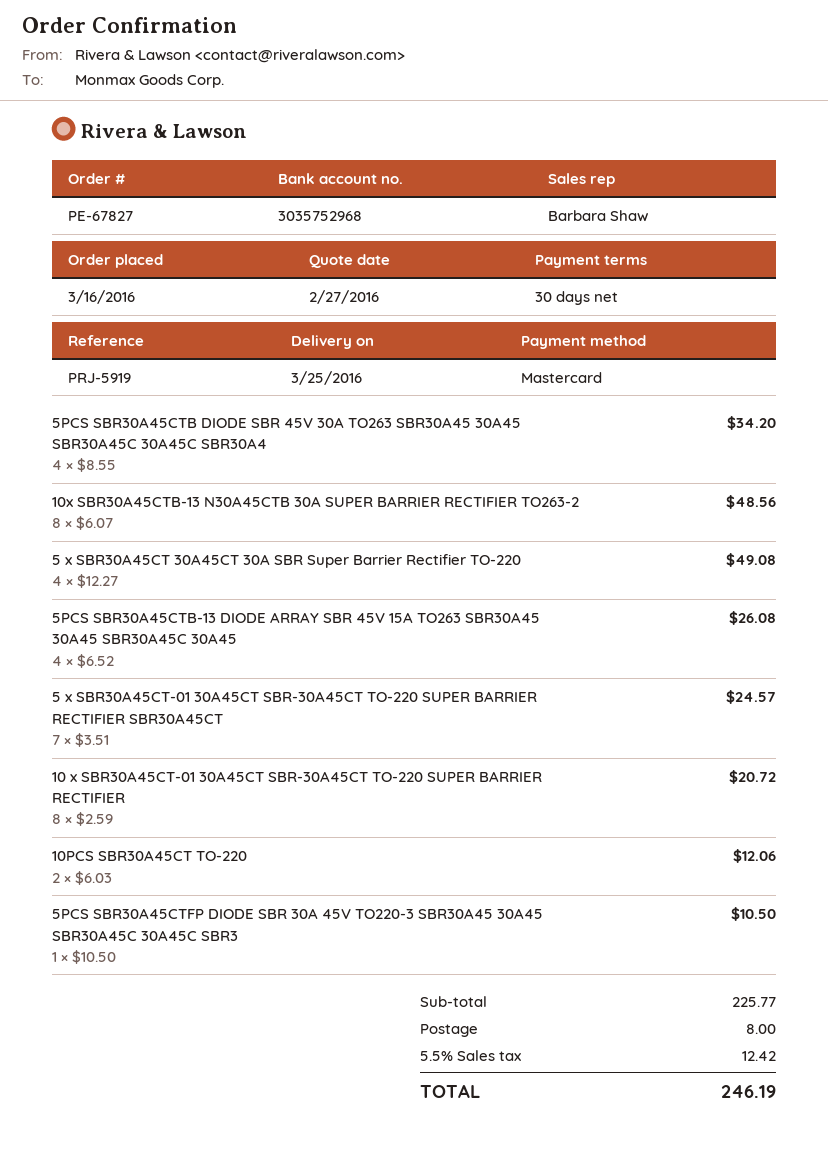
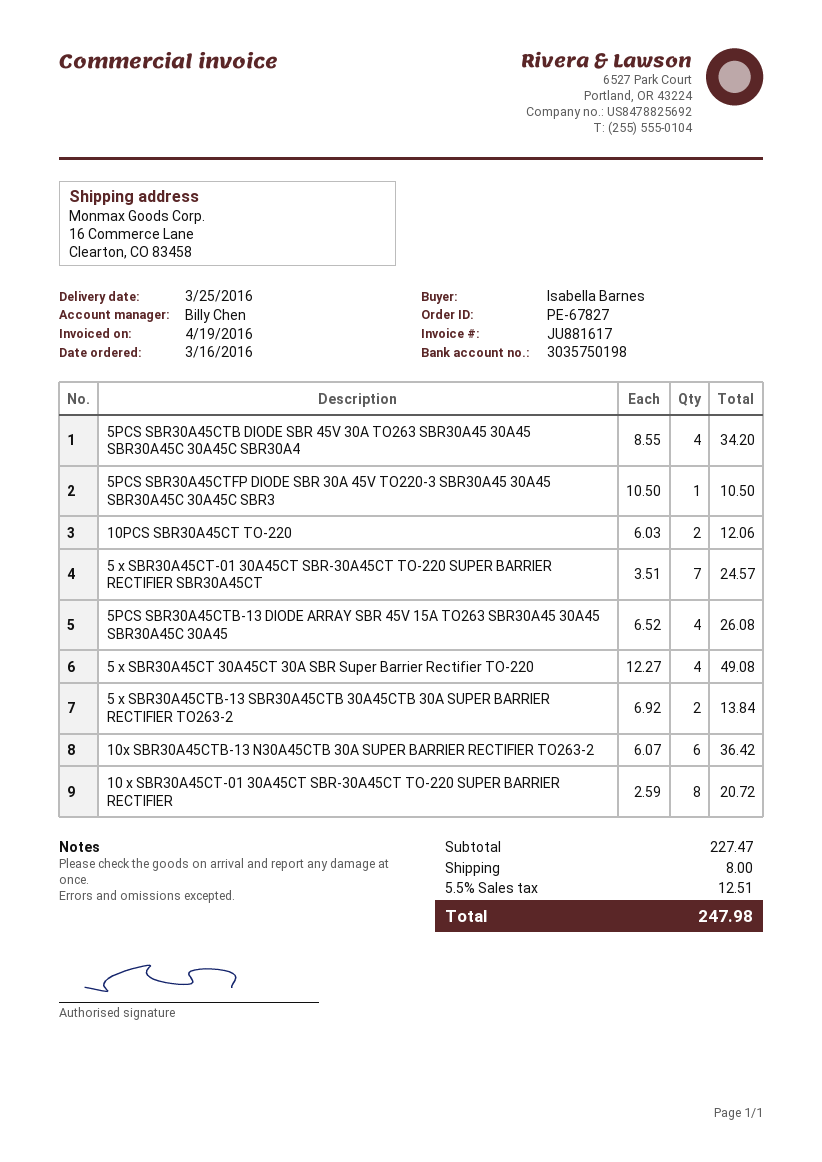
sales rep: Barbara Shaw -> Billy Chen
bank account: 3035752968 -> 3035750198
10x SBR30A45CTB-13 N30A45CTB 30A SUPER BARRIER RECTIFIER TO263-2: 8 x 6.07 = 48.56 -> 6 x 6.07 = 36.42
5 x SBR30A45CTB-13 SBR30A45CTB 30A45CTB 30A SUPER BARRIER RECTIFIER TO263-2: none -> 2 x 6.92 = 13.84
subtotal: 225.77 -> 227.47
tax: 5.5% = 12.42 -> 5.5% = 12.51
total: 246.19 -> 247.98

